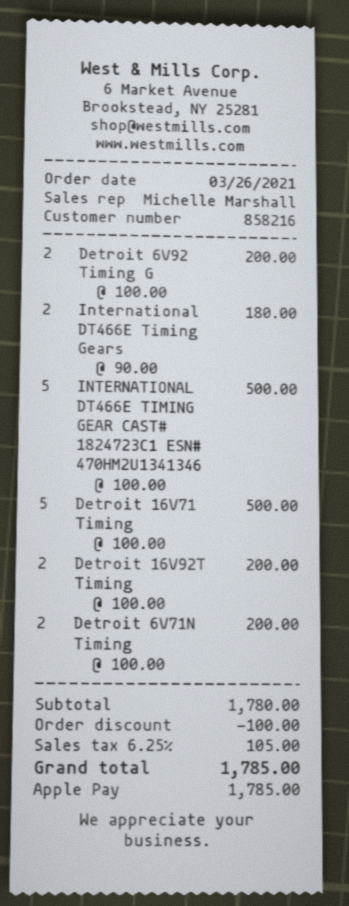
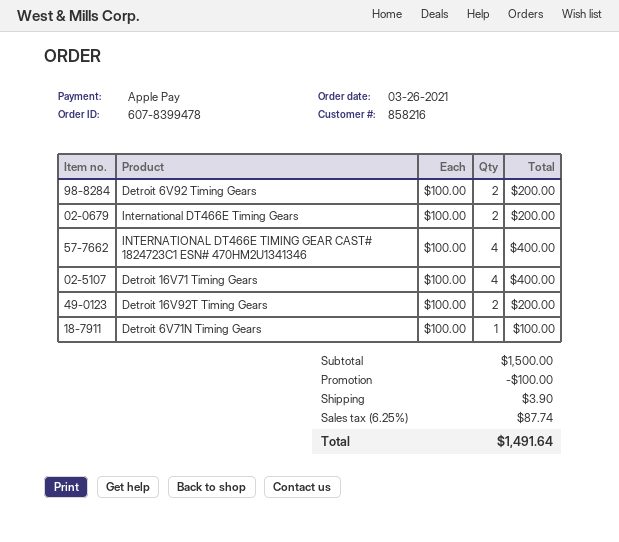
International DT466E Timing Gears: 2 x 90.00 = 180.00 -> 2 x 100.00 = 200.00
INTERNATIONAL DT466E TIMING GEAR CAST# 1824723C1 ESN# 470HM2U1341346: 5 x 100.00 = 500.00 -> 4 x 100.00 = 400.00
Detroit 16V71 Timing: 5 x 100.00 = 500.00 -> 4 x 100.00 = 400.00
Detroit 6V71N Timing: 2 x 100.00 = 200.00 -> 1 x 100.00 = 100.00
subtotal: 1780.00 -> 1500.00
shipping: none -> 3.90
tax: 6.25% = 105.00 -> 6.25% = 87.74
total: 1785.00 -> 1491.64

